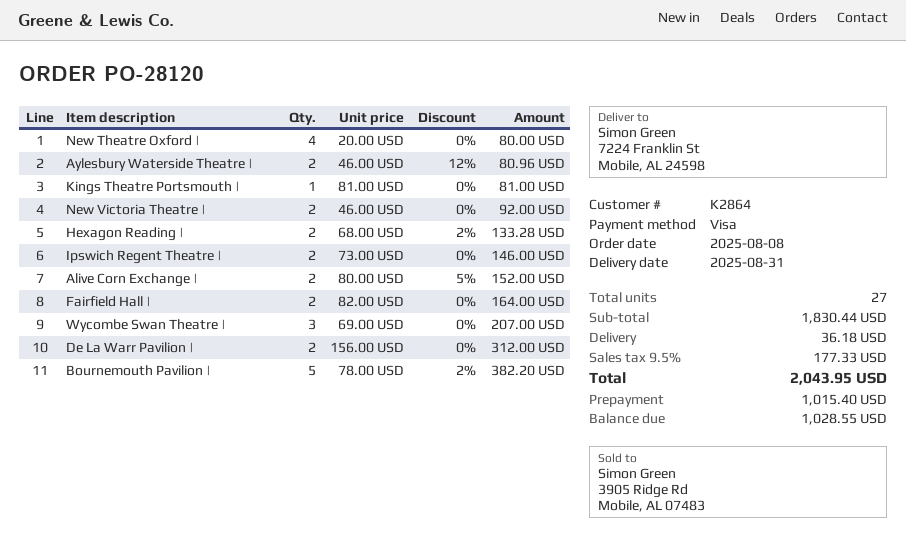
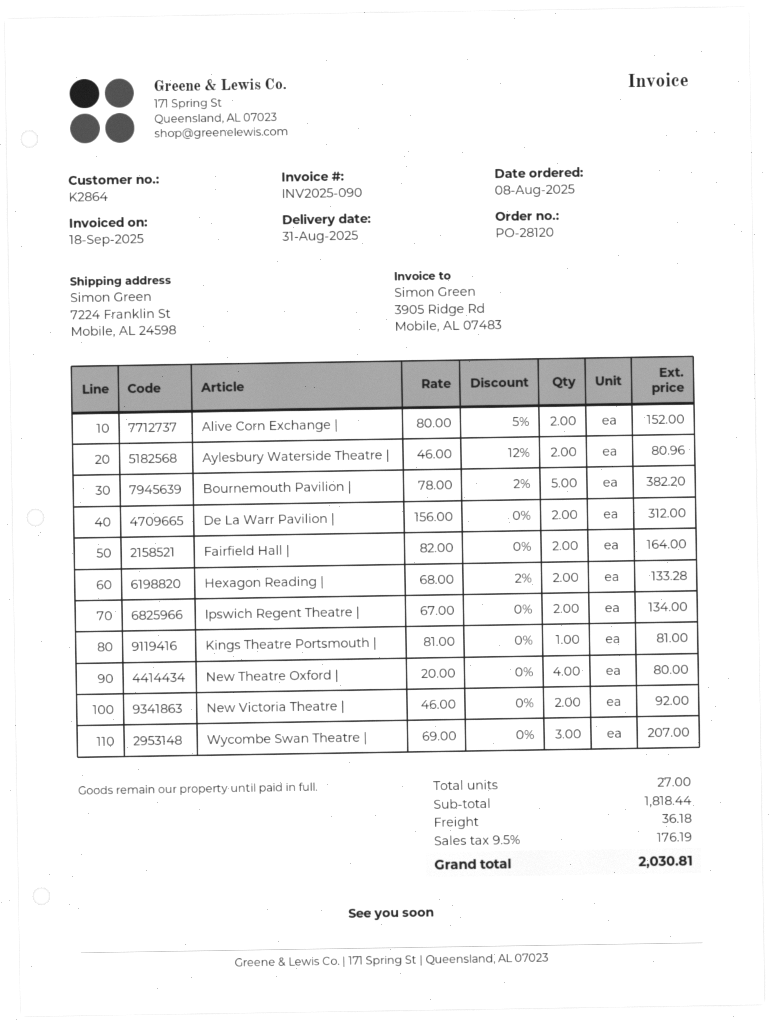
Ipswich Regent Theatre |: 2 x 73.00 = 146.00 -> 2 x 67.00 = 134.00
subtotal: 1830.44 -> 1818.44
tax: 9.5% = 177.33 -> 9.5% = 176.19
total: 2043.95 -> 2030.81

